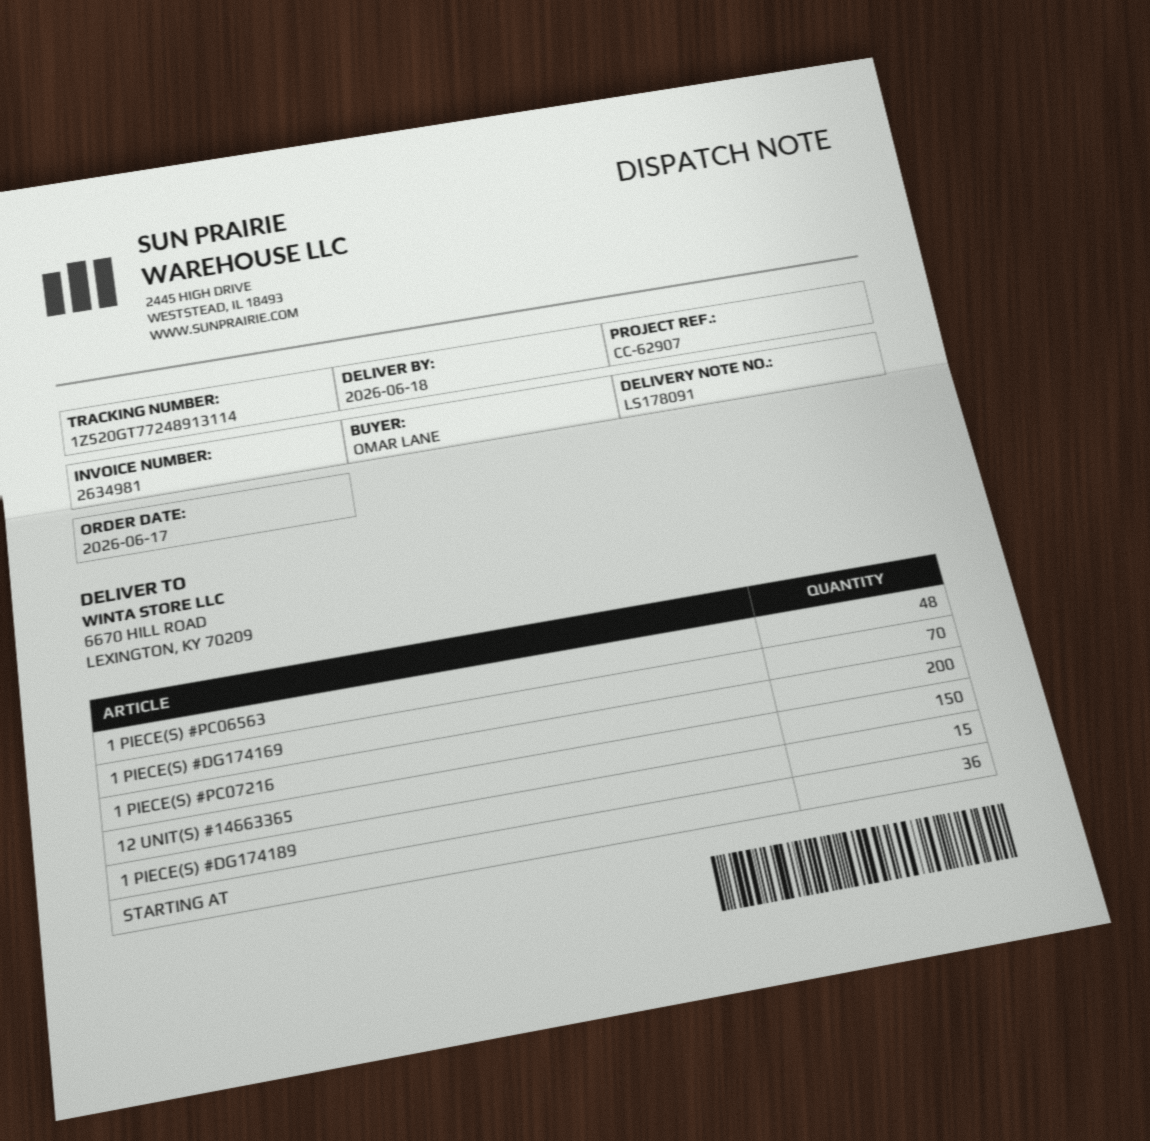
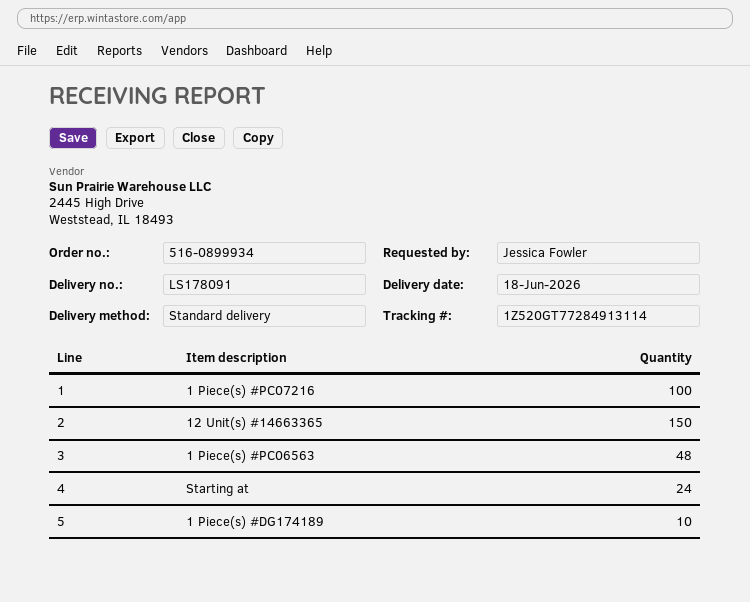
ordered by: OMAR LANE -> Jessica Fowler
tracking number: 1Z520GT77248913114 -> 1Z520GT77284913114
1 PIECE(S) #DG174169: 70 -> none
1 PIECE(S) #PC07216: 200 -> 100
1 PIECE(S) #DG174189: 15 -> 10
STARTING AT: 36 -> 24

